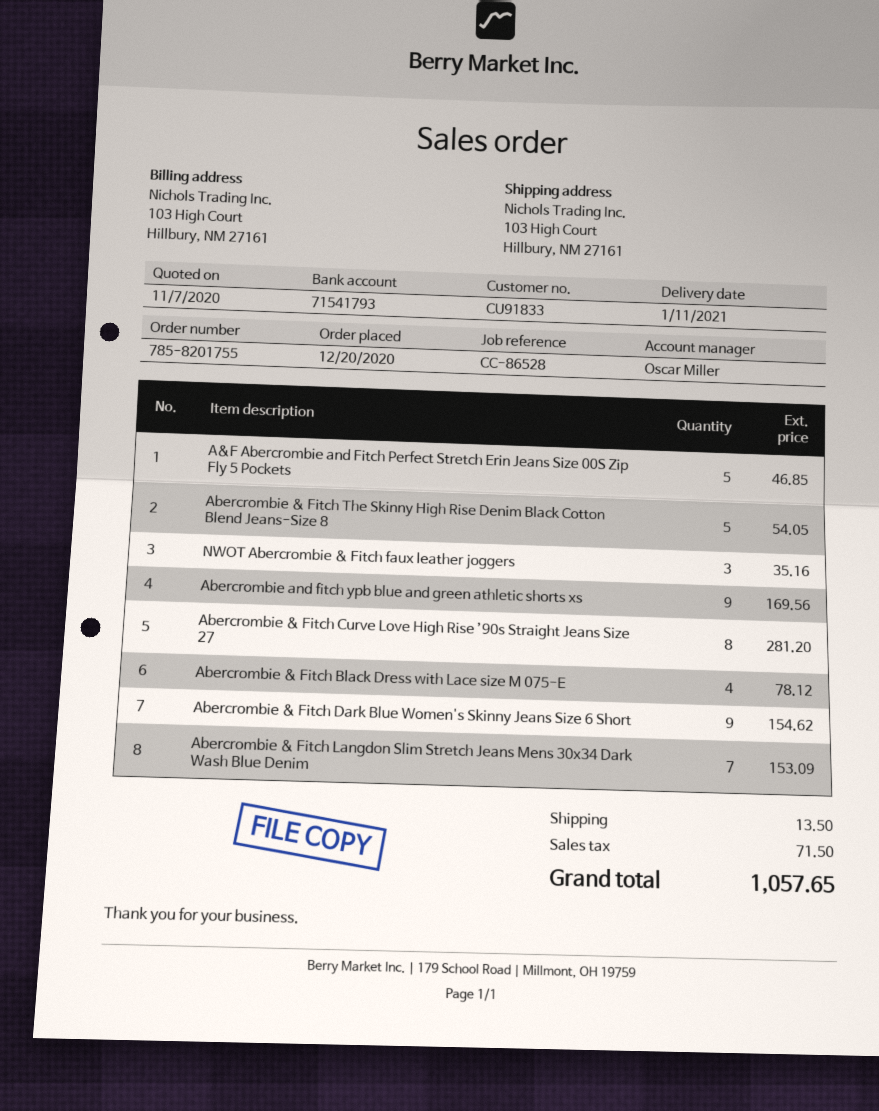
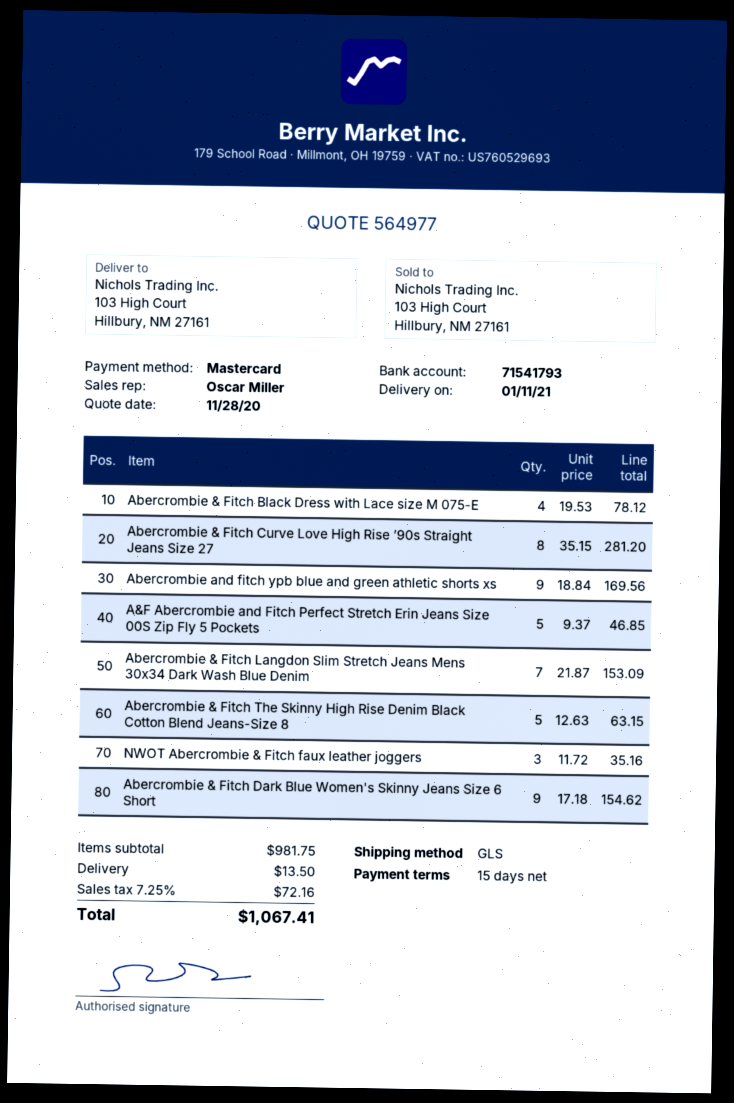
quote date: 2020-11-07 -> 2020-11-28
Abercrombie & Fitch The Skinny High Rise Denim Black Cotton Blend Jeans-Size 8: 5 for 54.05 -> 5 for 63.15
tax: 71.50 -> 72.16
total: 1057.65 -> 1067.41

